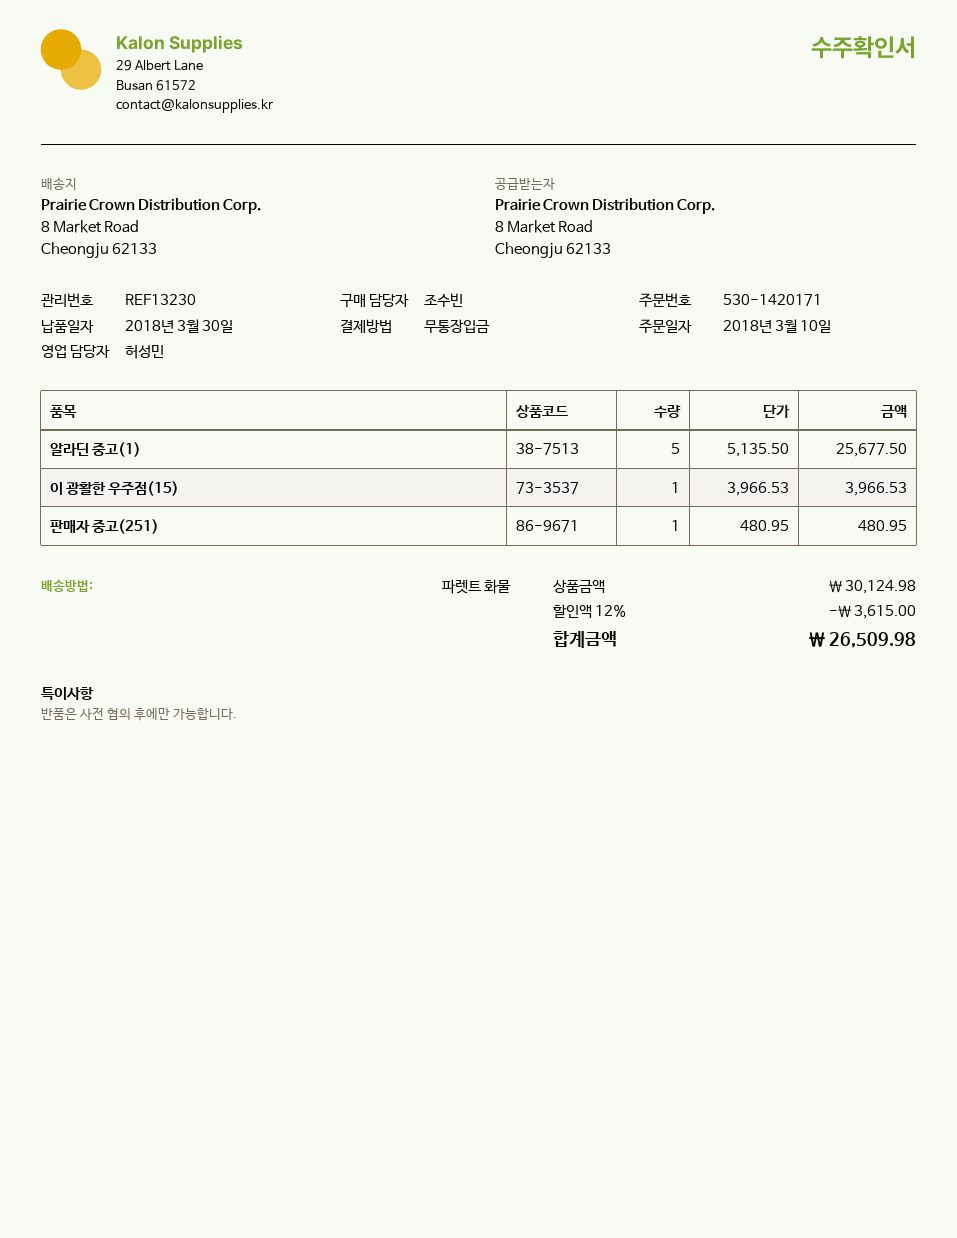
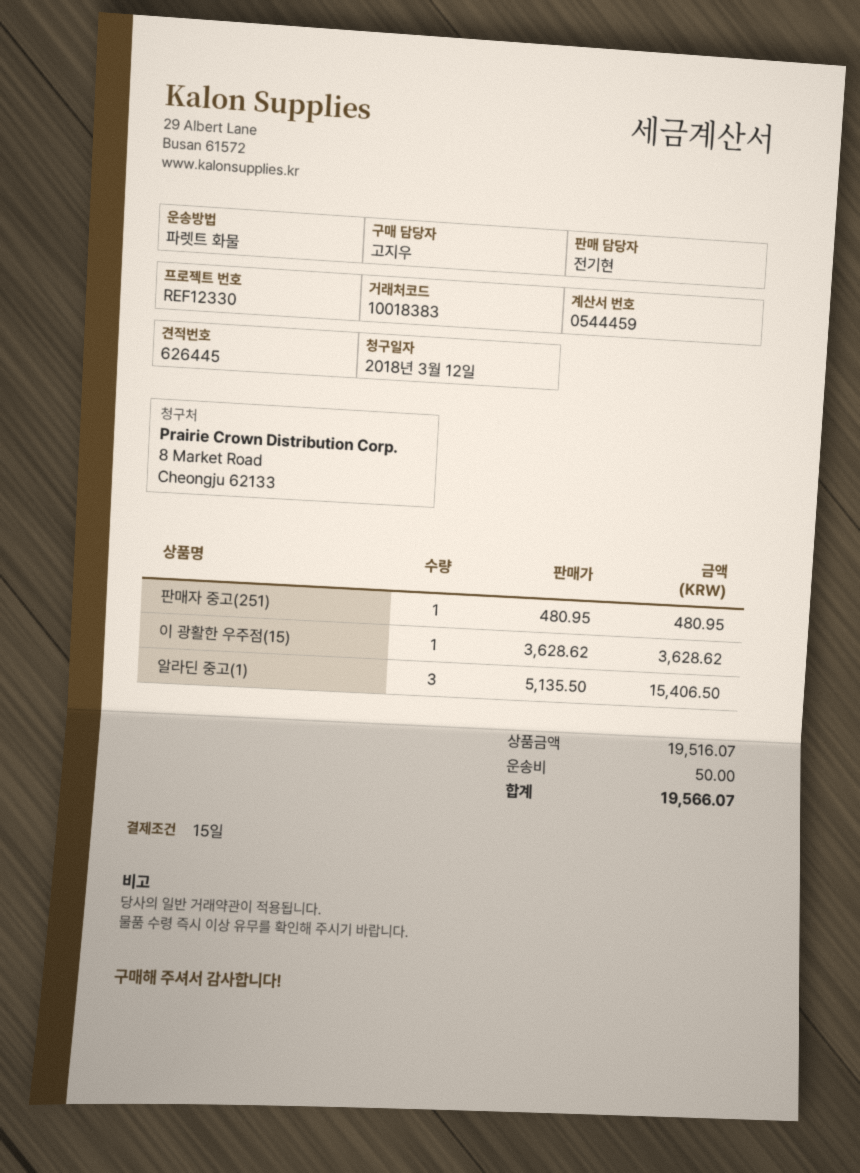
reference: REF13230 -> REF12330
ordered by: 조수빈 -> 고지우
sales rep: 허성민 -> 전기현
알라딘 중고(1): 5 x 5135.50 = 25677.50 -> 3 x 5135.50 = 15406.50
이 광활한 우주점(15): 1 x 3966.53 = 3966.53 -> 1 x 3628.62 = 3628.62
subtotal: 30124.98 -> 19516.07
discount: 12% = 3615.00 -> none
shipping: none -> 50.00
total: 26509.98 -> 19566.07

